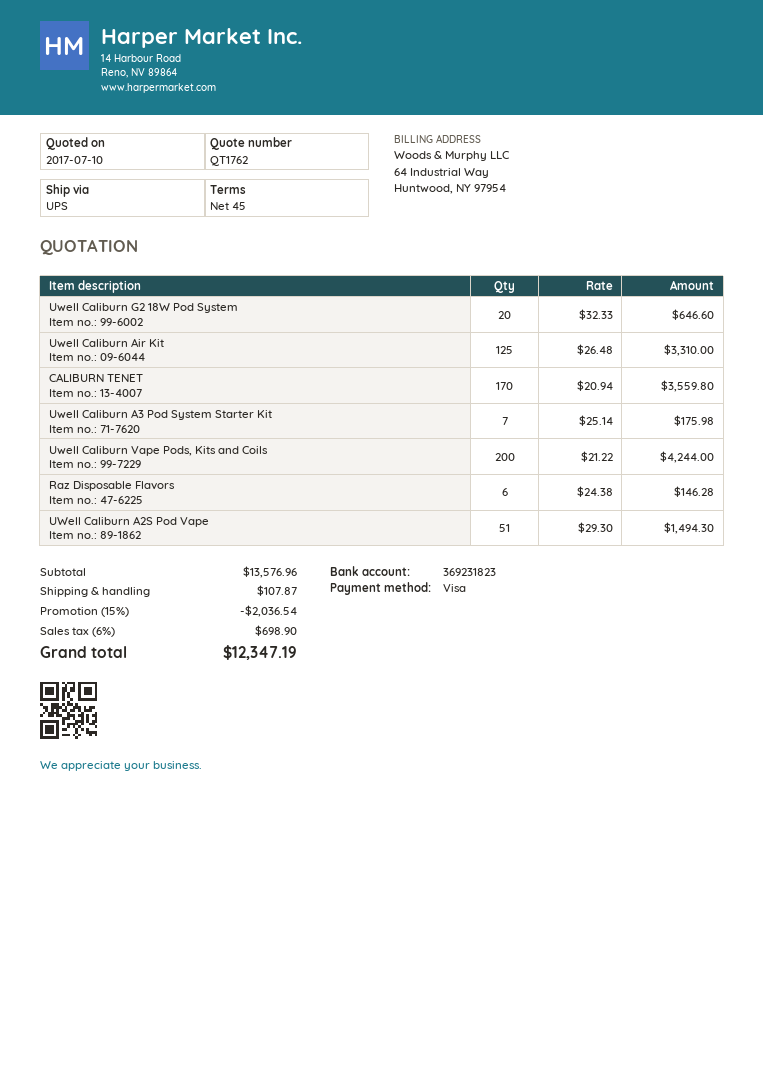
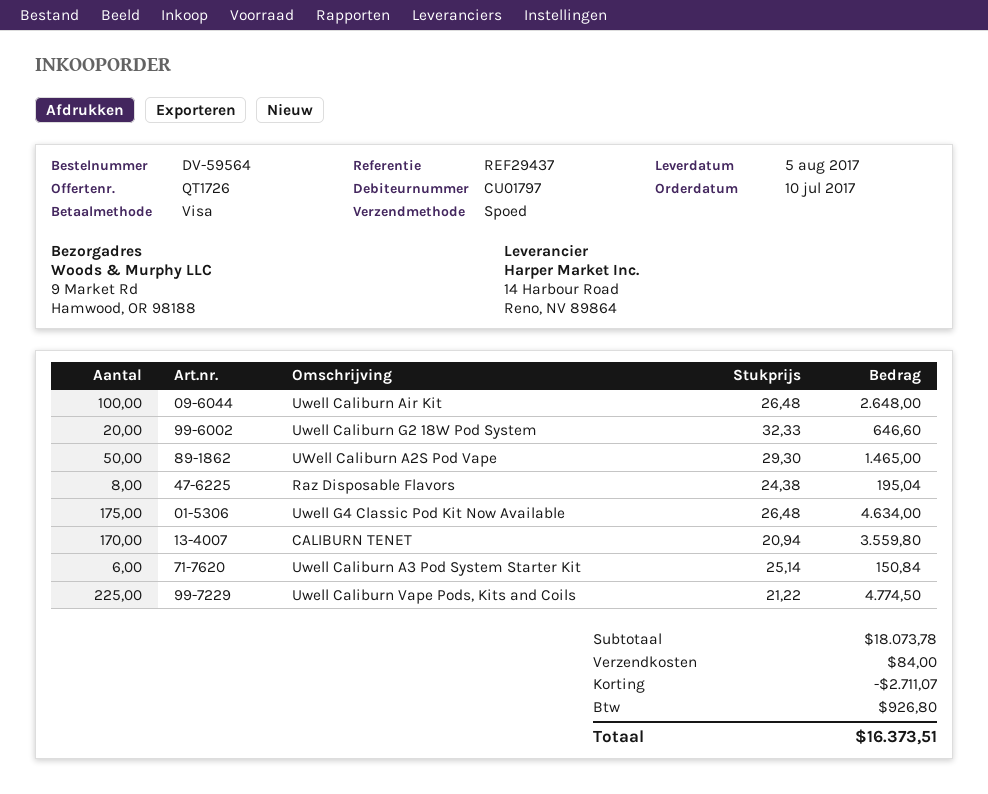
quote number: QT1762 -> QT1726
shipping method: UPS -> express
Uwell Caliburn Air Kit: 125 x 26.48 = 3310.00 -> 100 x 26.48 = 2648.00
Uwell Caliburn A3 Pod System Starter Kit: 7 x 25.14 = 175.98 -> 6 x 25.14 = 150.84
Uwell Caliburn Vape Pods, Kits and Coils: 200 x 21.22 = 4244.00 -> 225 x 21.22 = 4774.50
Raz Disposable Flavors: 6 x 24.38 = 146.28 -> 8 x 24.38 = 195.04
UWell Caliburn A2S Pod Vape: 51 x 29.30 = 1494.30 -> 50 x 29.30 = 1465.00
Uwell G4 Classic Pod Kit Now Available: none -> 175 x 26.48 = 4634.00
subtotal: 13576.96 -> 18073.78
discount: 2036.54 -> 2711.07
shipping: 107.87 -> 84.00
tax: 698.90 -> 926.80
total: 12347.19 -> 16373.51

